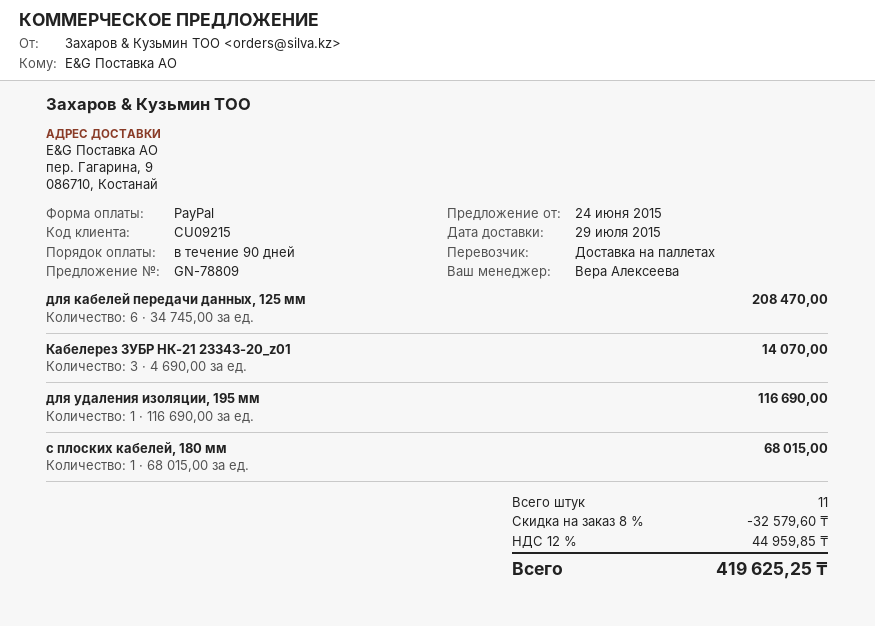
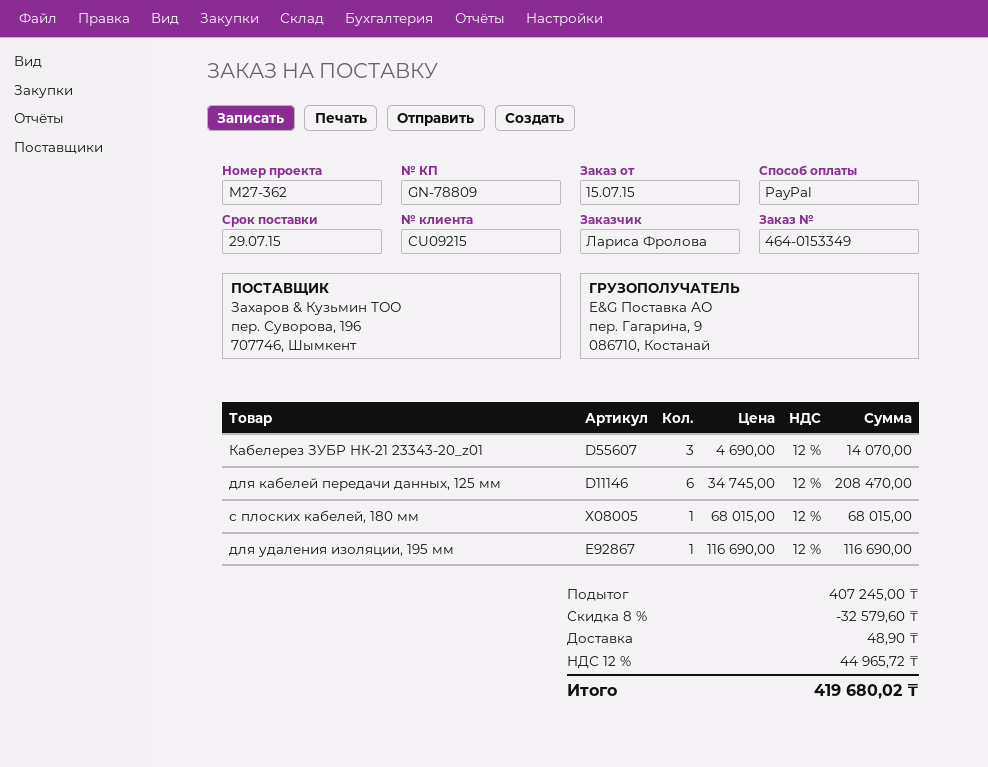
shipping: none -> 48.90
tax: 12% = 44959.85 -> 12% = 44965.72
total: 419625.25 -> 419680.02

